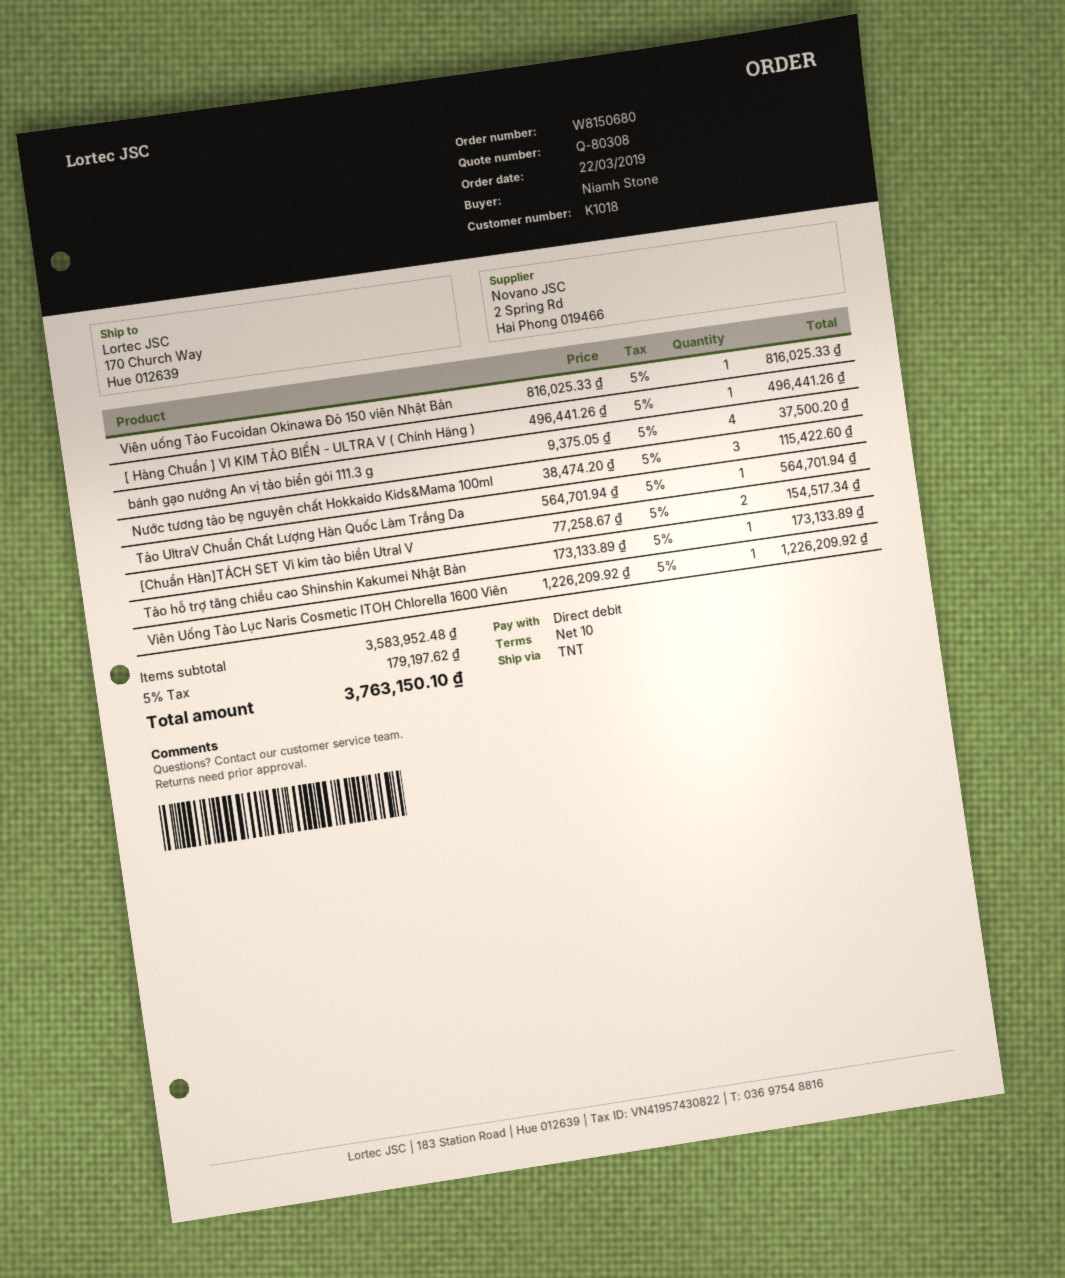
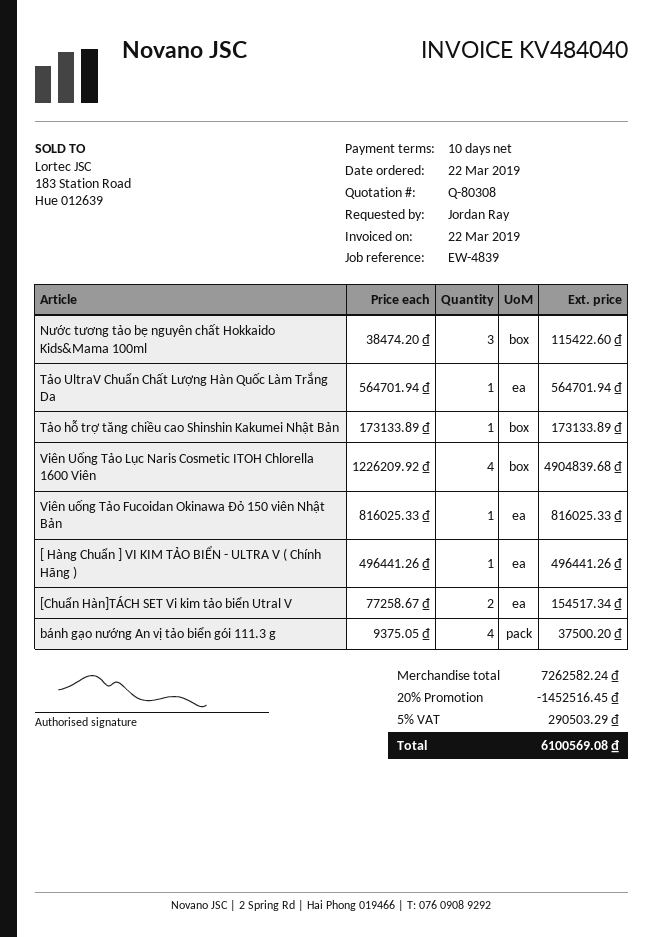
ordered by: Niamh Stone -> Jordan Ray
Viên Uống Tảo Lục Naris Cosmetic ITOH Chlorella 1600 Viên: 1 x 1226209.92 = 1226209.92 -> 4 x 1226209.92 = 4904839.68
subtotal: 3583952.48 -> 7262582.24
discount: none -> 20% = 1452516.45
tax: 5% = 179197.62 -> 5% = 290503.29
total: 3763150.10 -> 6100569.08

